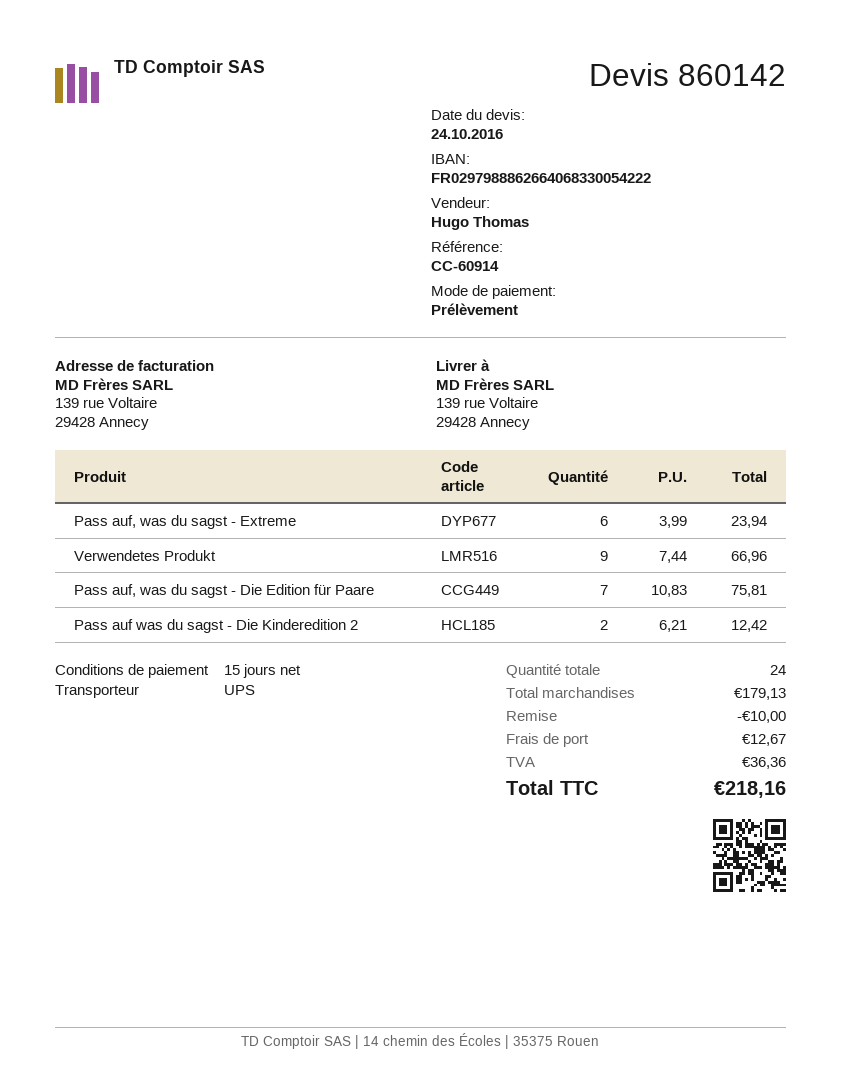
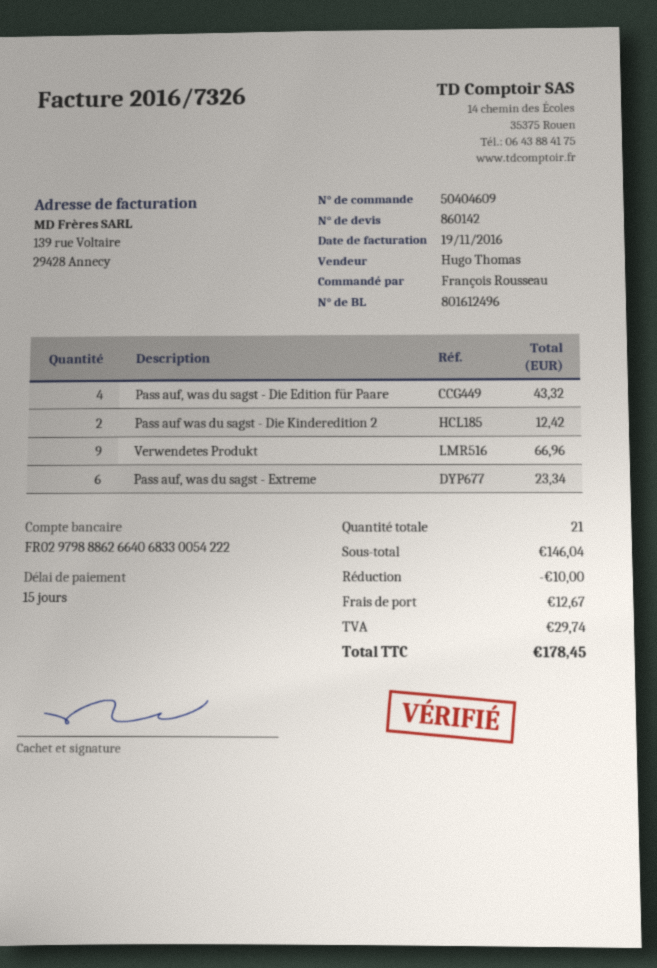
Pass auf, was du sagst - Extreme: 6 for 23.94 -> 6 for 23.34
Pass auf, was du sagst - Die Edition für Paare: 7 for 75.81 -> 4 for 43.32
total quantity: 24 -> 21
subtotal: 179.13 -> 146.04
tax: 36.36 -> 29.74
total: 218.16 -> 178.45

